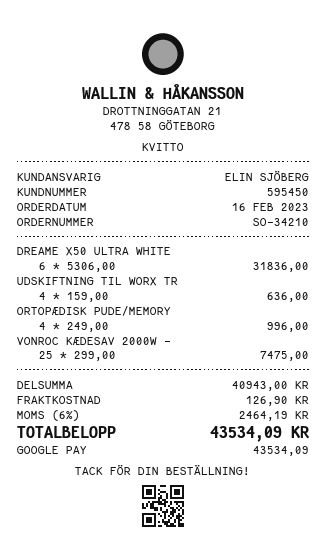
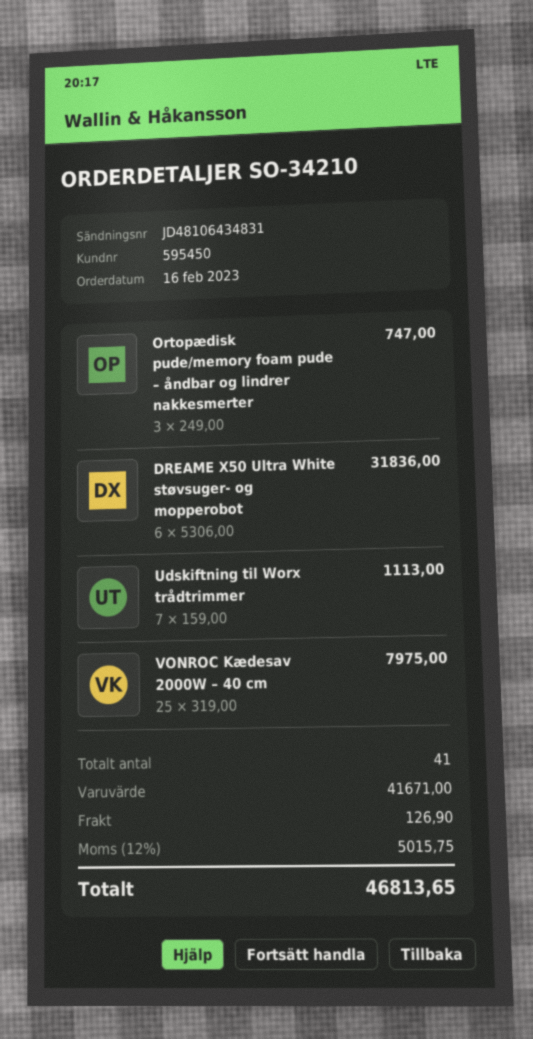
UDSKIFTNING TIL WORX TR: 4 x 159.00 = 636.00 -> 7 x 159.00 = 1113.00
ORTOPÆDISK PUDE/MEMORY: 4 x 249.00 = 996.00 -> 3 x 249.00 = 747.00
VONROC KÆDESAV 2000W –: 25 x 299.00 = 7475.00 -> 25 x 319.00 = 7975.00
subtotal: 40943.00 -> 41671.00
tax: 6% = 2464.19 -> 12% = 5015.75
total: 43534.09 -> 46813.65

